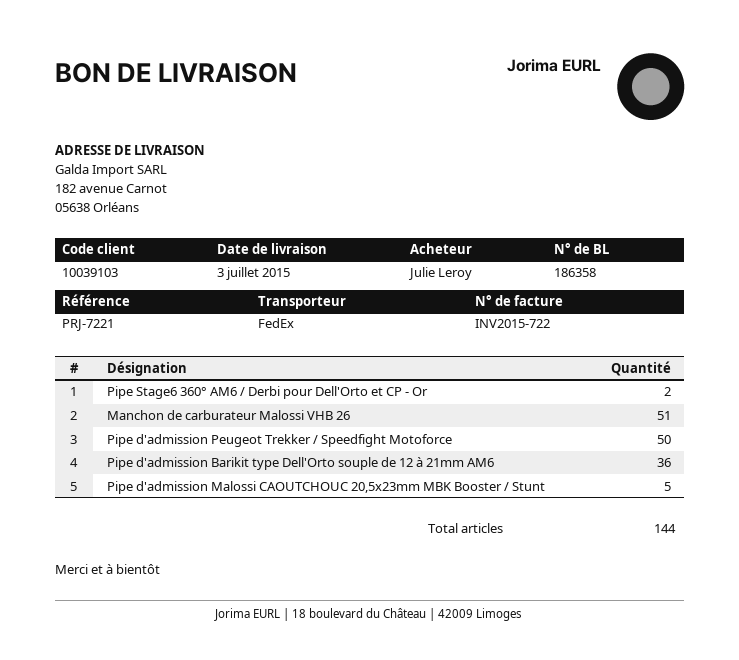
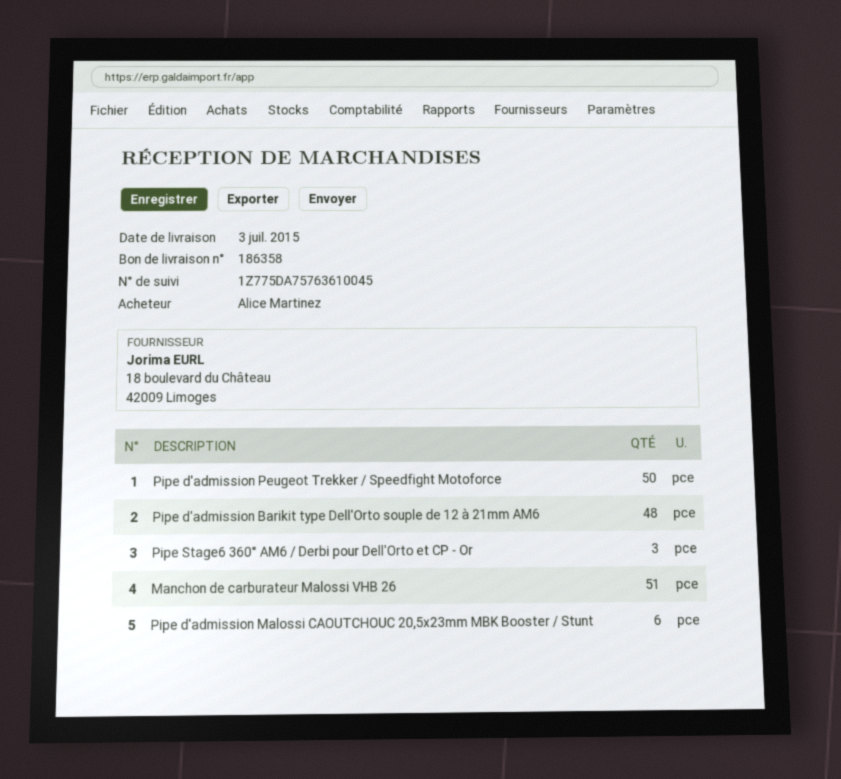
ordered by: Julie Leroy -> Alice Martinez
Pipe Stage6 360° AM6 / Derbi pour Dell'Orto et CP - Or: 2 -> 3
Pipe d'admission Barikit type Dell'Orto souple de 12 à 21mm AM6: 36 -> 48
Pipe d'admission Malossi CAOUTCHOUC 20,5x23mm MBK Booster / Stunt: 5 -> 6

